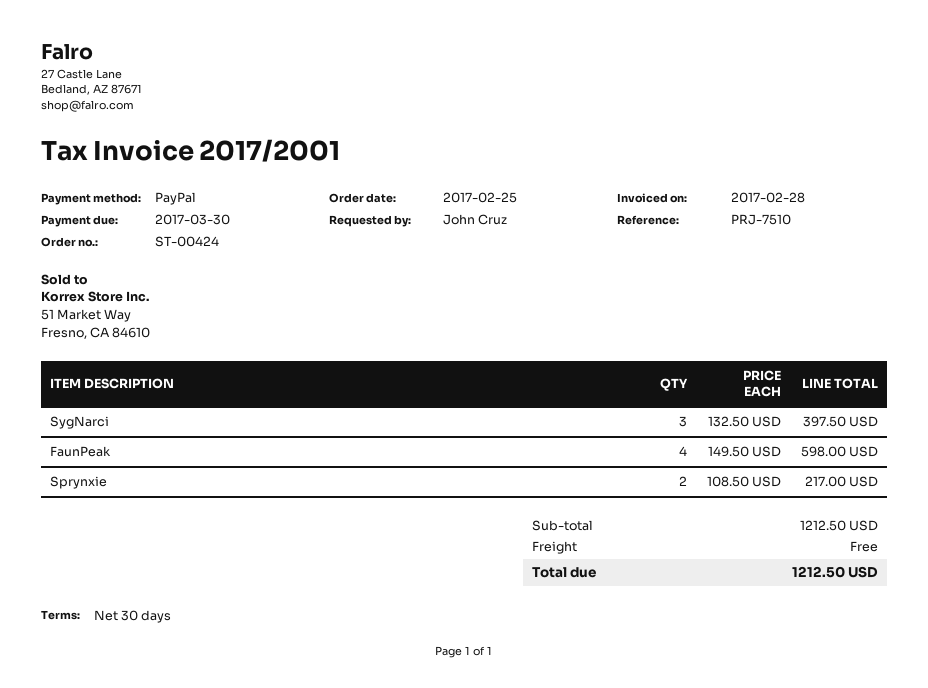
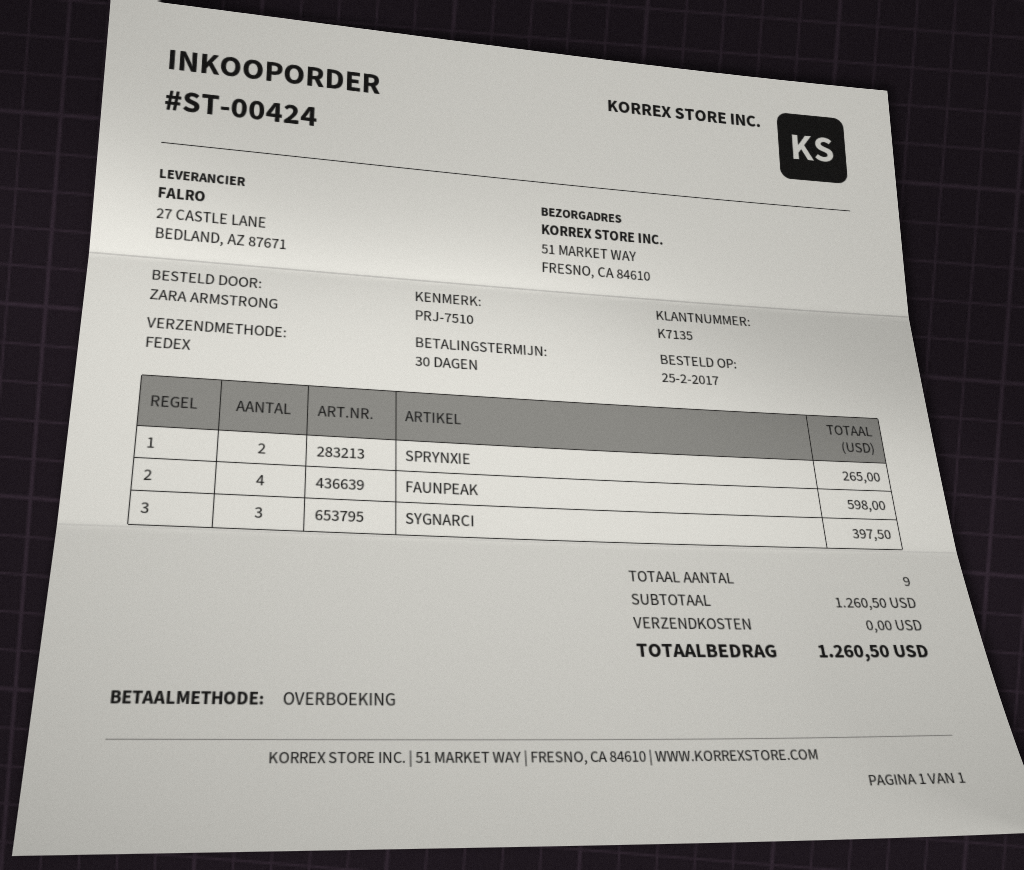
ordered by: John Cruz -> ZARA ARMSTRONG
payment method: PayPal -> bank transfer
Sprynxie: 2 for 217.00 -> 2 for 265.00
subtotal: 1212.50 -> 1260.50
total: 1212.50 -> 1260.50

